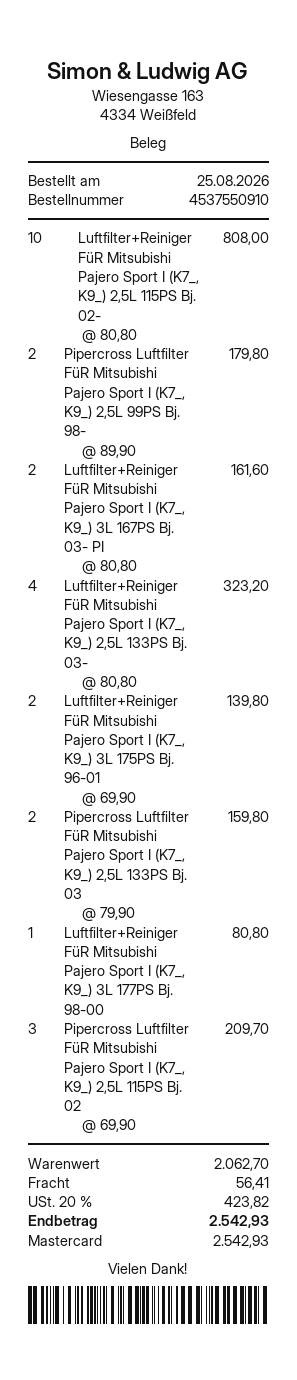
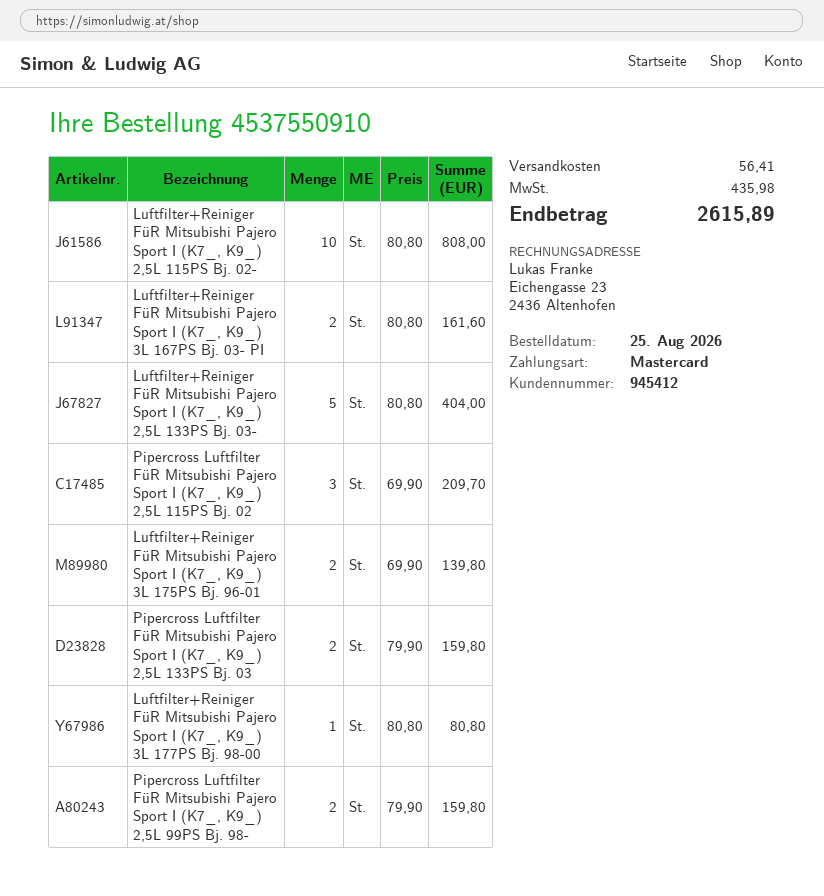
Pipercross Luftfilter FüR Mitsubishi Pajero Sport I (K7_, K9_) 2,5L 99PS Bj. 98-: 2 x 89.90 = 179.80 -> 2 x 79.90 = 159.80
Luftfilter+Reiniger FüR Mitsubishi Pajero Sport I (K7_, K9_) 2,5L 133PS Bj. 03-: 4 x 80.80 = 323.20 -> 5 x 80.80 = 404.00
tax: 423.82 -> 435.98
total: 2542.93 -> 2615.89

